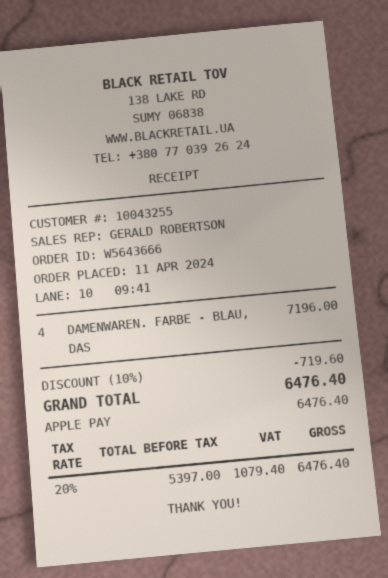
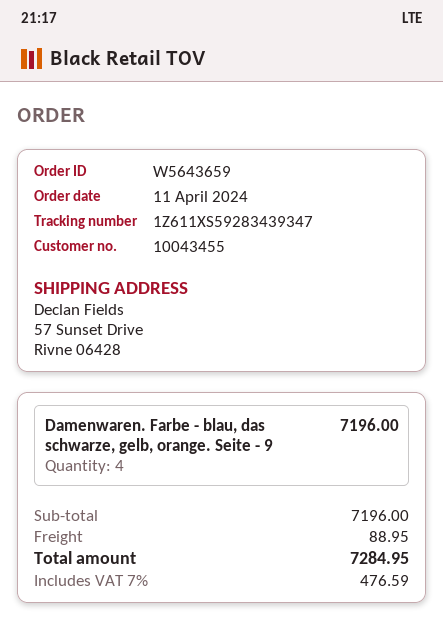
order number: W5643666 -> W5643659
customer number: 10043255 -> 10043455
discount: 10% = 719.60 -> none
shipping: none -> 88.95
tax: 20% = 1079.40 -> 7% = 476.59
total: 6476.40 -> 7284.95

